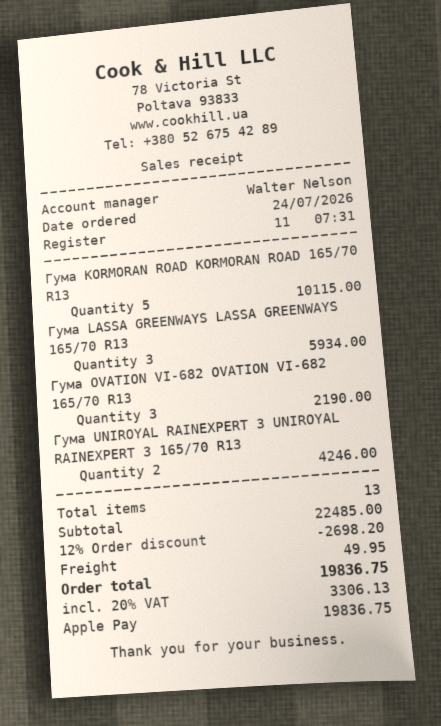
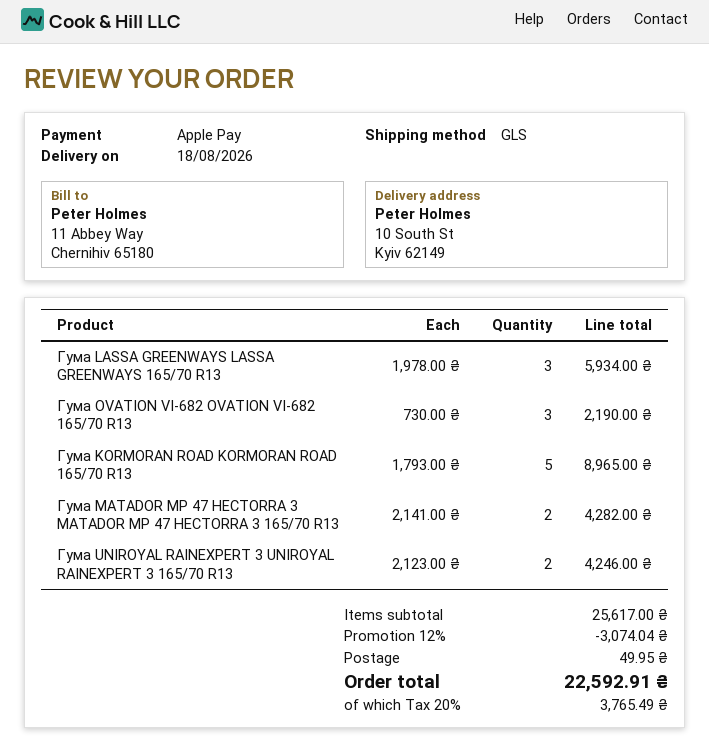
Гума KORMORAN ROAD KORMORAN ROAD 165/70 R13: 5 for 10115.00 -> 5 for 8965.00
Гума MATADOR MP 47 HECTORRA 3 MATADOR MP 47 HECTORRA 3 165/70 R13: none -> 2 for 4282.00
subtotal: 22485.00 -> 25617.00
discount: 12% = 2698.20 -> 12% = 3074.04
tax: 20% = 3306.13 -> 20% = 3765.49
total: 19836.75 -> 22592.91

